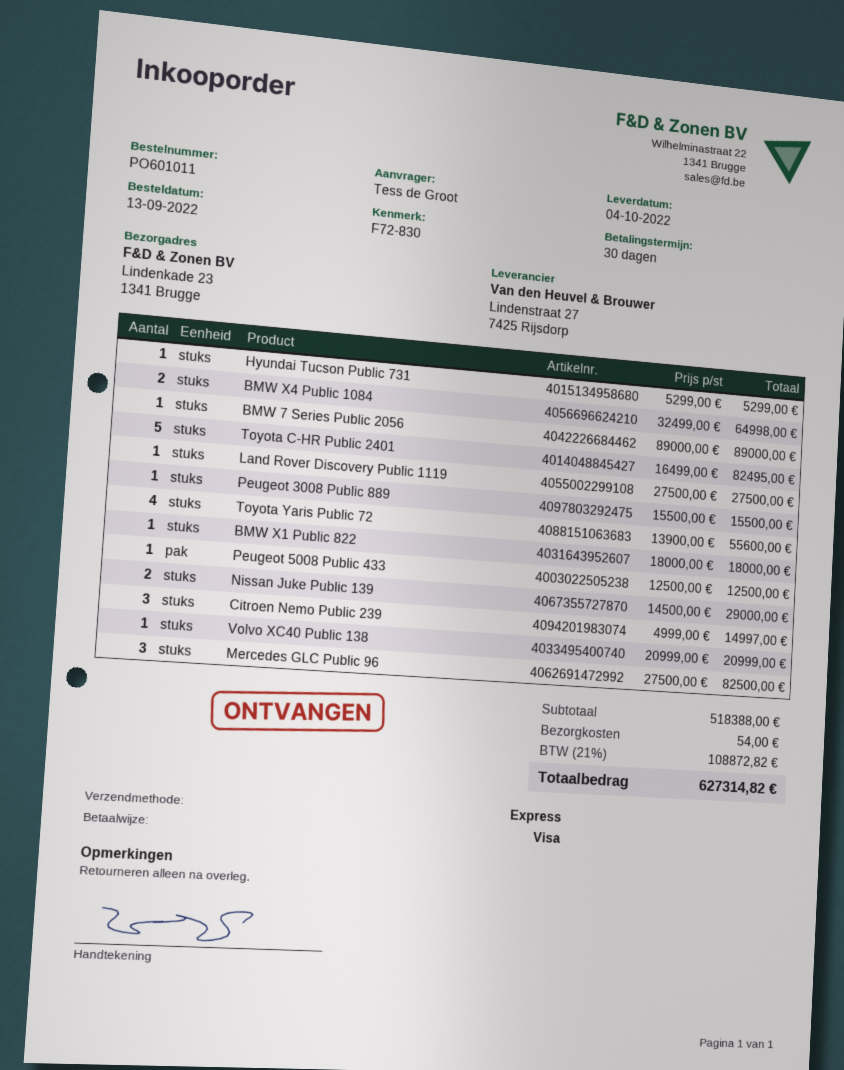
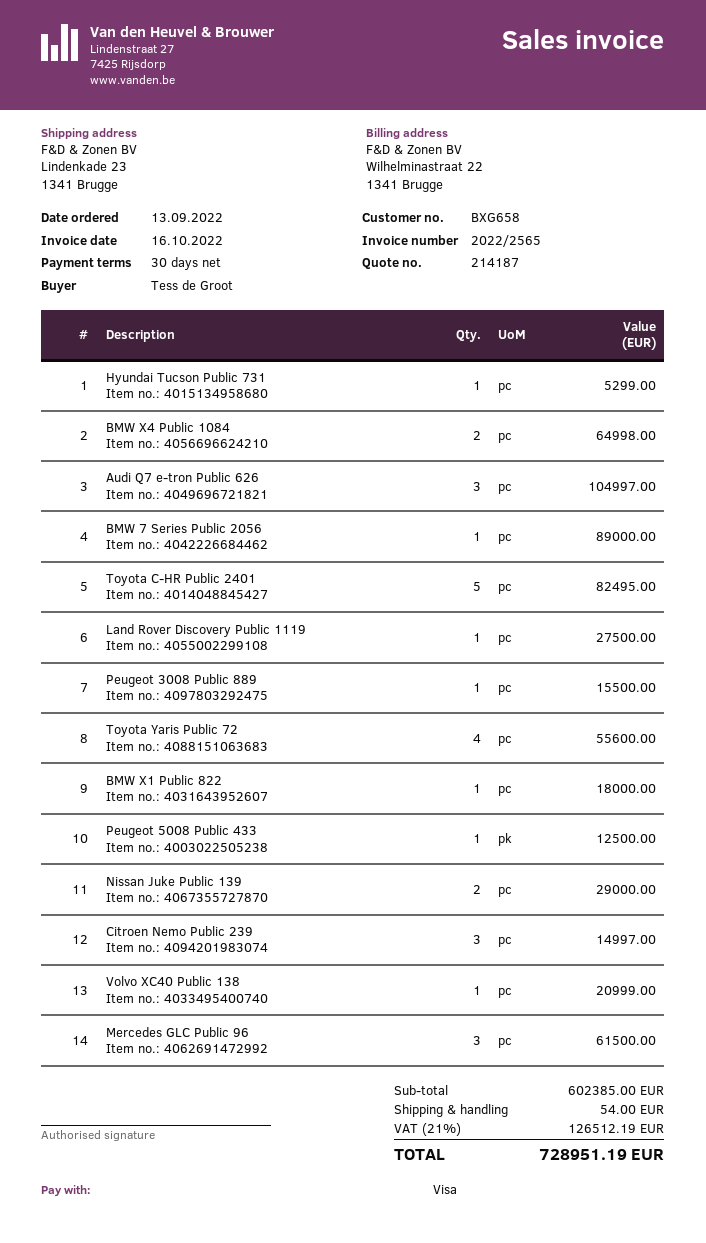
Mercedes GLC Public 96: 3 for 82500.00 -> 3 for 61500.00
Audi Q7 e-tron Public 626: none -> 3 for 104997.00
subtotal: 518388.00 -> 602385.00
tax: 21% = 108872.82 -> 21% = 126512.19
total: 627314.82 -> 728951.19

